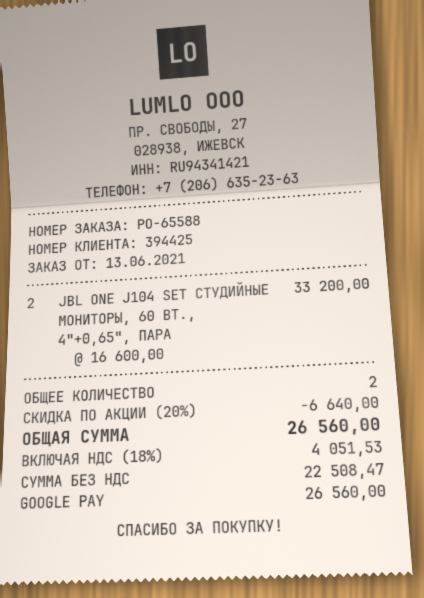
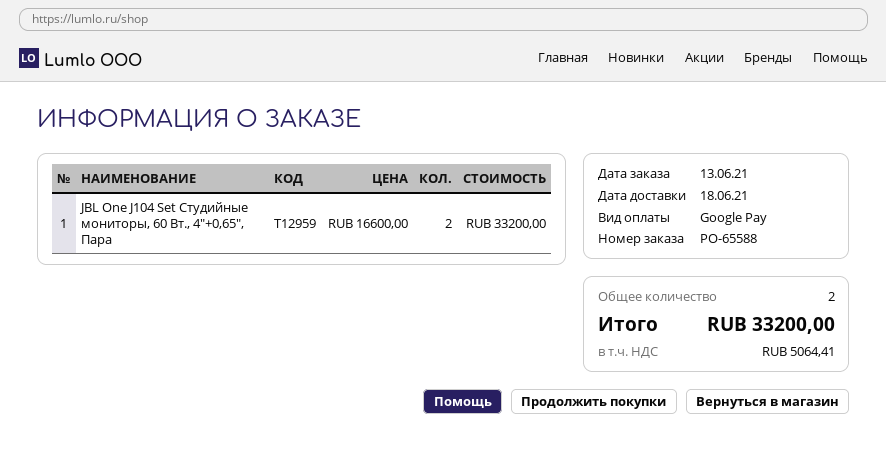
discount: 20% = 6640.00 -> none
tax: 4051.53 -> 5064.41
total: 26560.00 -> 33200.00

